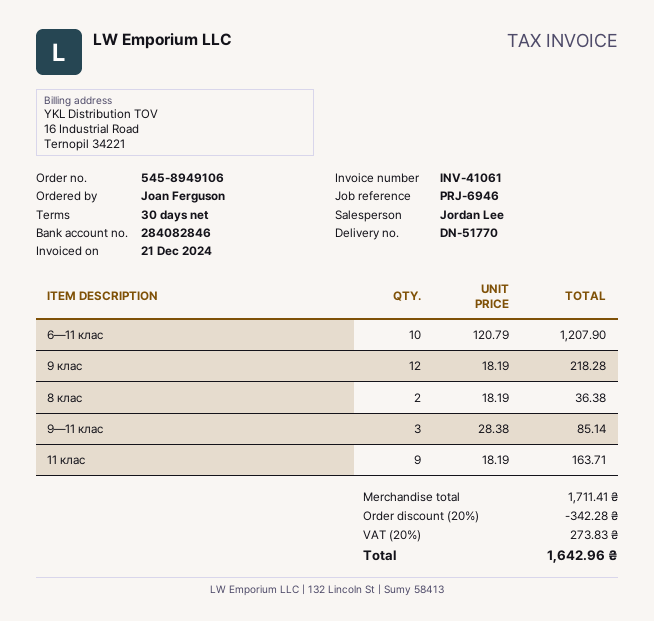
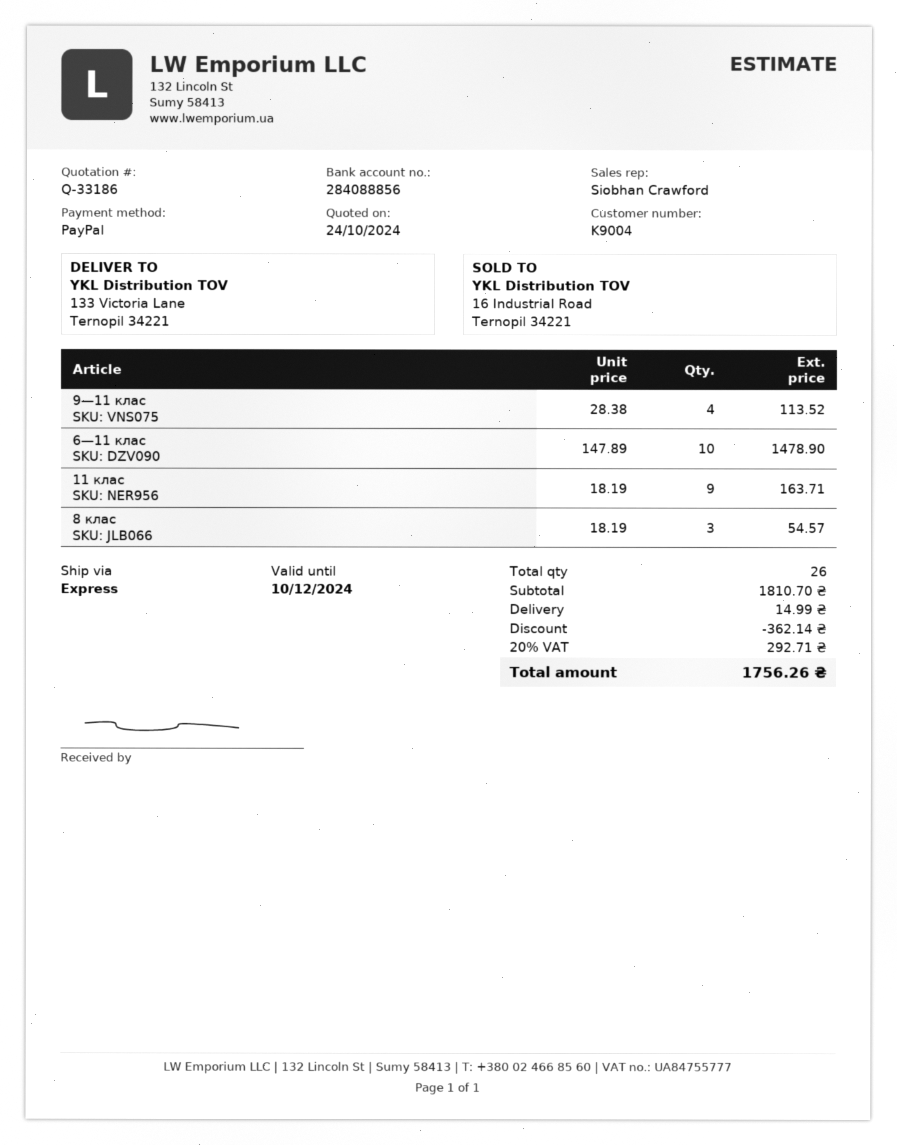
sales rep: Jordan Lee -> Siobhan Crawford
bank account: 284082846 -> 284088856
6—11 клас: 10 x 120.79 = 1207.90 -> 10 x 147.89 = 1478.90
9 клас: 12 x 18.19 = 218.28 -> none
8 клас: 2 x 18.19 = 36.38 -> 3 x 18.19 = 54.57
9—11 клас: 3 x 28.38 = 85.14 -> 4 x 28.38 = 113.52
subtotal: 1711.41 -> 1810.70
discount: 342.28 -> 362.14
shipping: none -> 14.99
tax: 20% = 273.83 -> 20% = 292.71
total: 1642.96 -> 1756.26

